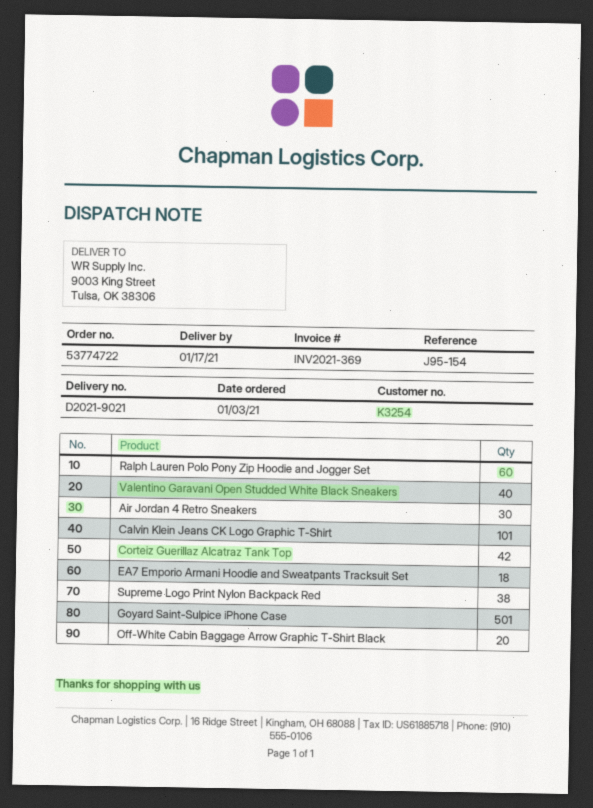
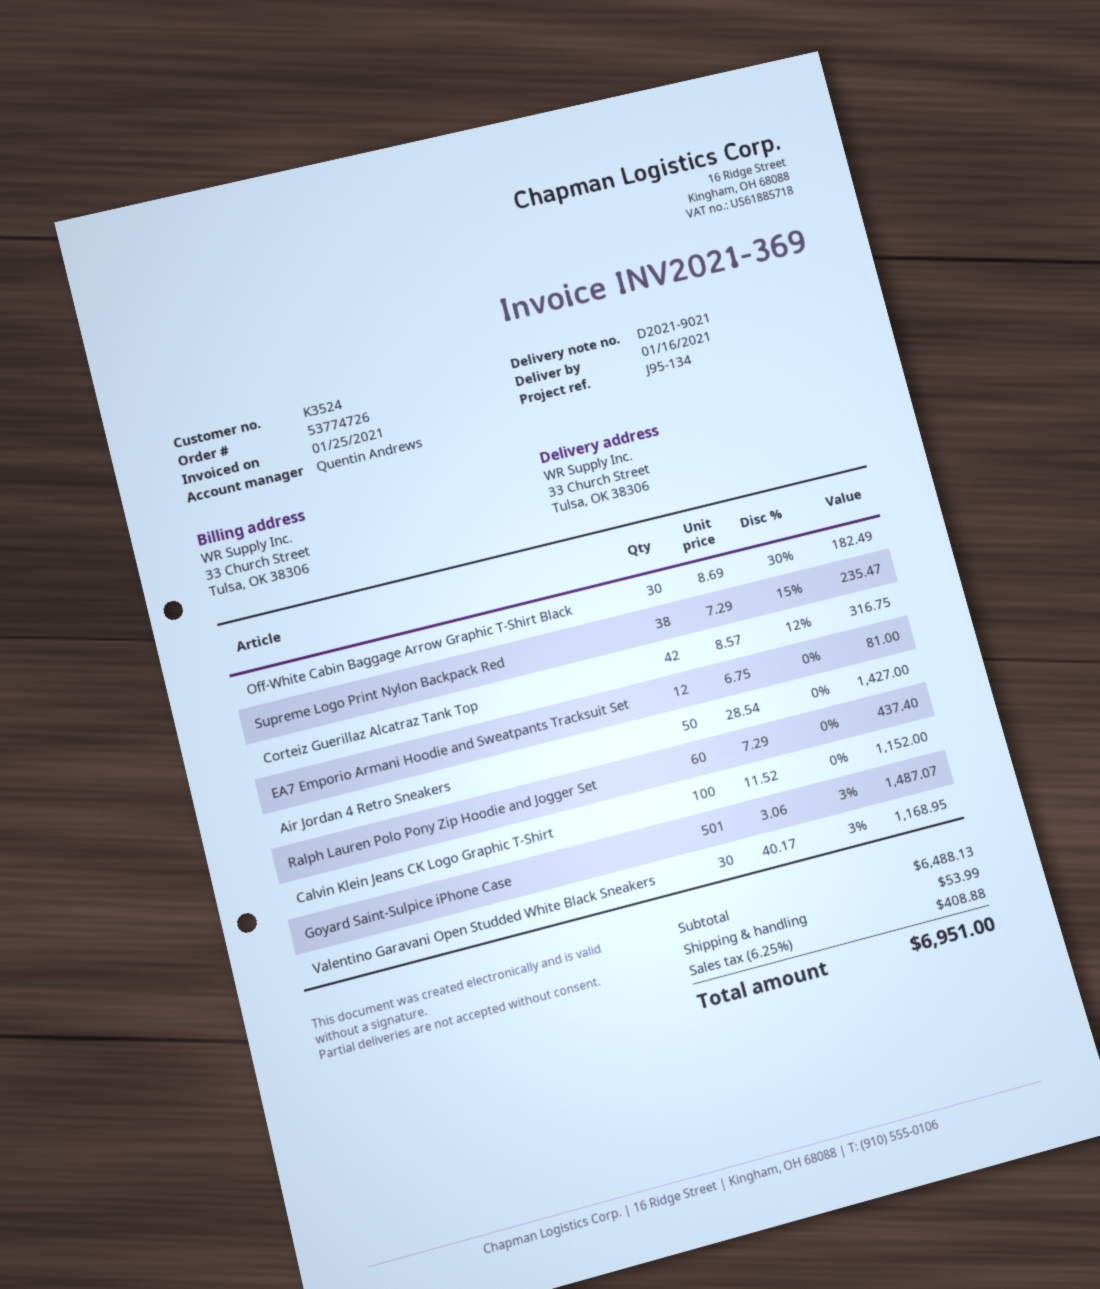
order number: 53774722 -> 53774726
delivery date: 2021-01-17 -> 2021-01-16
customer number: K3254 -> K3524
reference: J95-154 -> J95-134
ship to: 9003 King Street, Tulsa, OK 38306 -> 33 Church Street, Tulsa, OK 38306
Valentino Garavani Open Studded White Black Sneakers: 40 -> 30
Air Jordan 4 Retro Sneakers: 30 -> 50
Calvin Klein Jeans CK Logo Graphic T-Shirt: 101 -> 100
EA7 Emporio Armani Hoodie and Sweatpants Tracksuit Set: 18 -> 12
Off-White Cabin Baggage Arrow Graphic T-Shirt Black: 20 -> 30

